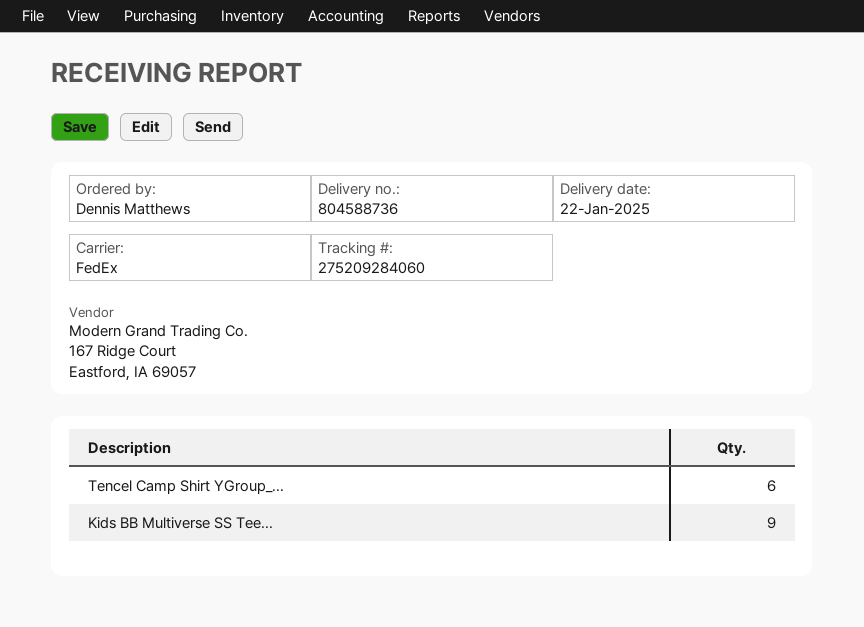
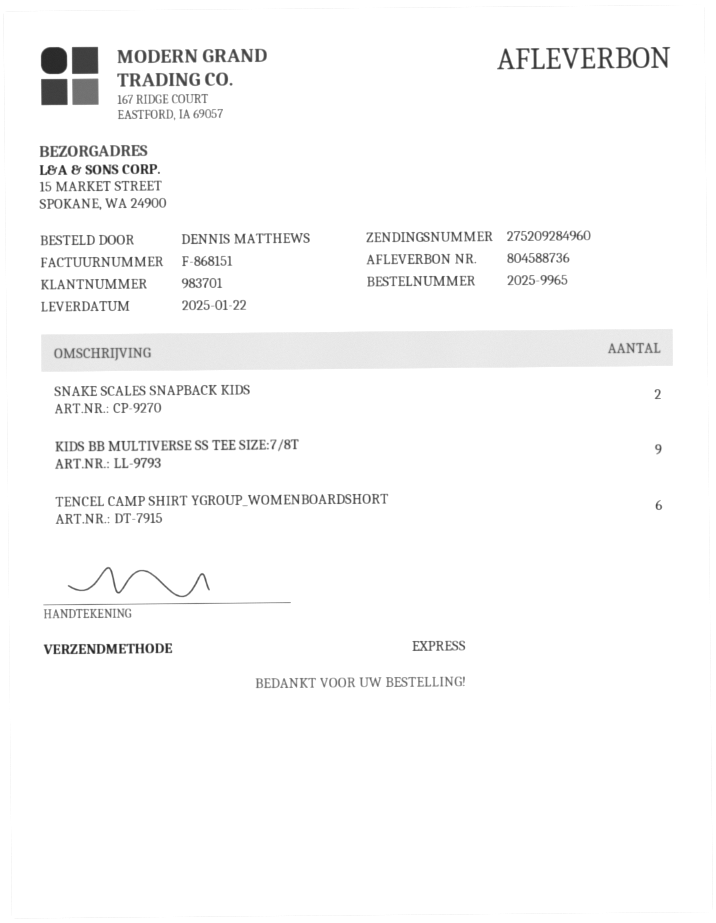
shipping method: FedEx -> express
tracking number: 275209284060 -> 275209284960
SNAKE SCALES SNAPBACK KIDS: none -> 2

